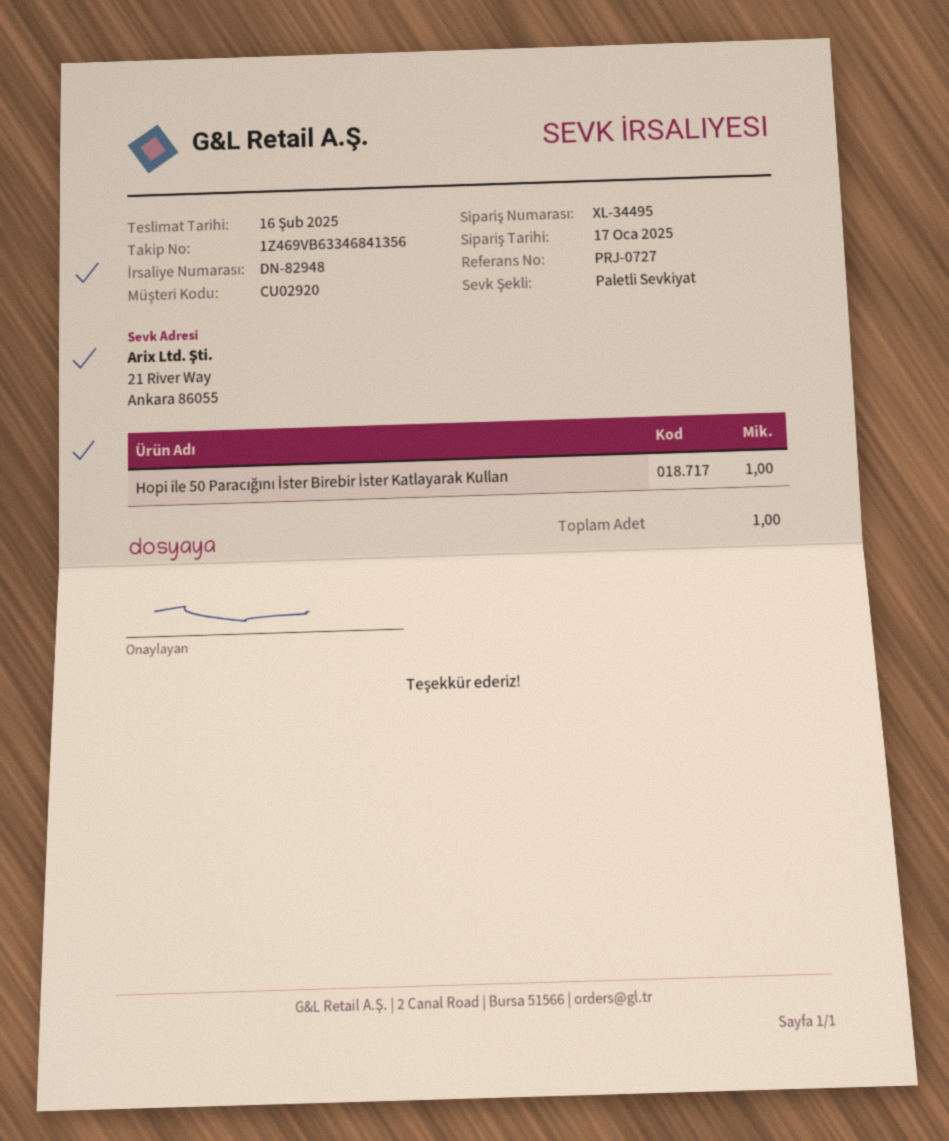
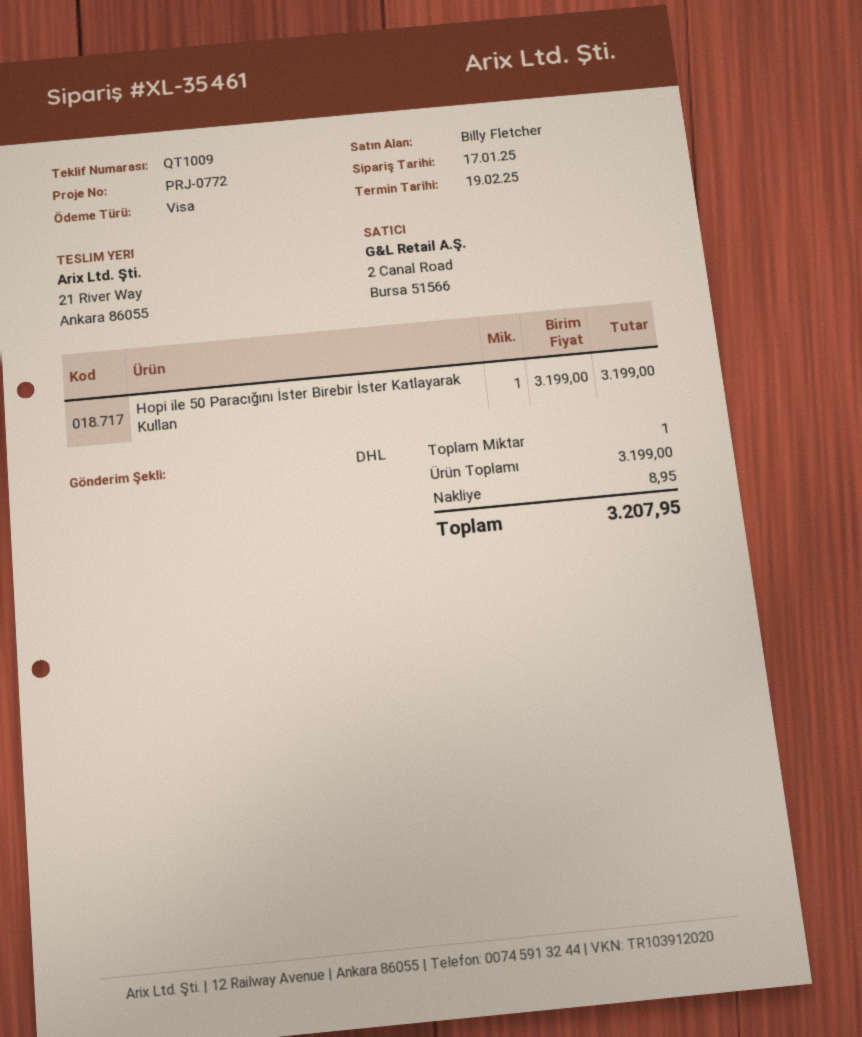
order number: XL-34495 -> XL-35461
delivery date: 2025-02-16 -> 2025-02-19
reference: PRJ-0727 -> PRJ-0772
shipping method: pallet freight -> DHL

